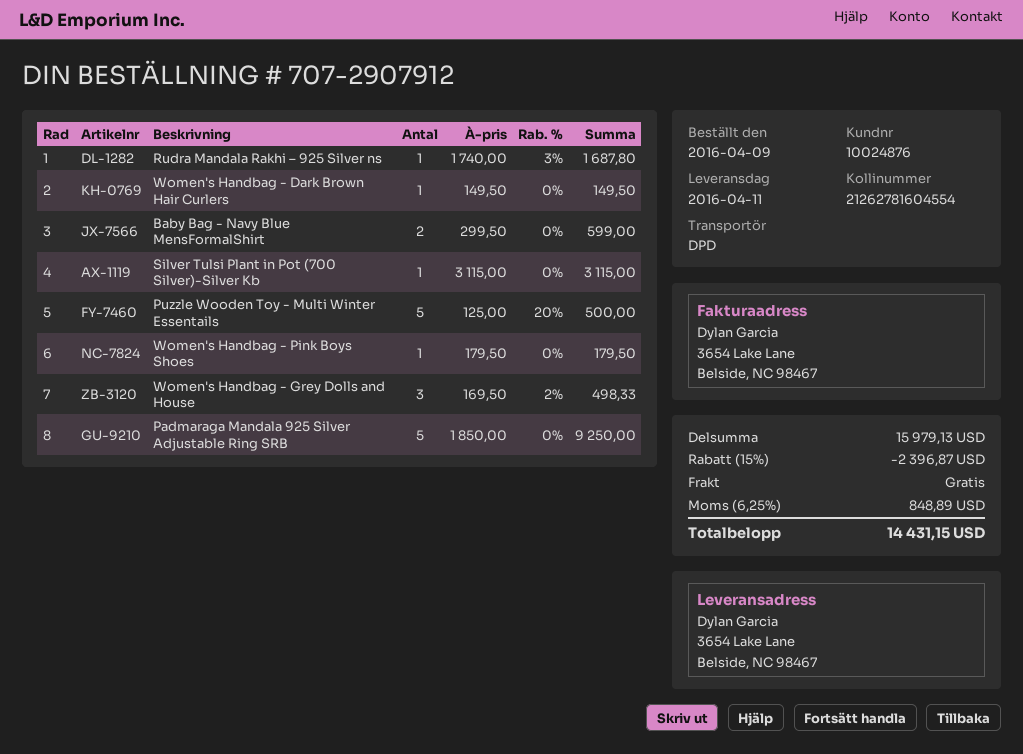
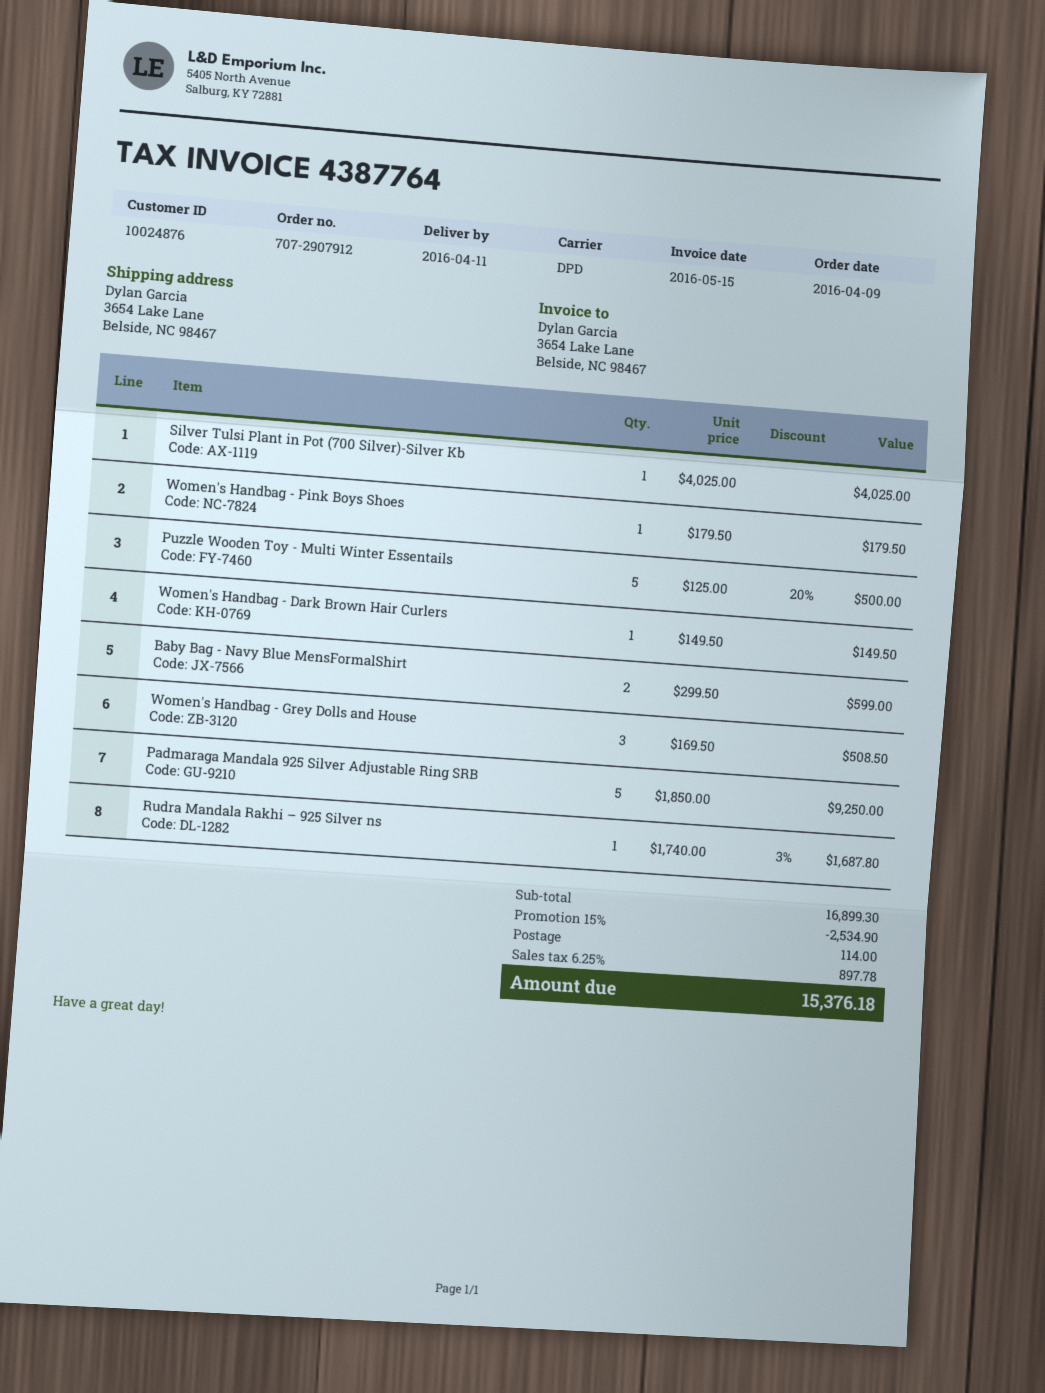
Silver Tulsi Plant in Pot (700 Silver)-Silver Kb: 1 x 3115.00 = 3115.00 -> 1 x 4025.00 = 4025.00
Women's Handbag - Grey Dolls and House: 3 x 169.50 - 2% = 498.33 -> 3 x 169.50 = 508.50
subtotal: 15979.13 -> 16899.30
discount: 15% = 2396.87 -> 15% = 2534.90
shipping: 0.00 -> 114.00
tax: 6.25% = 848.89 -> 6.25% = 897.78
total: 14431.15 -> 15376.18

